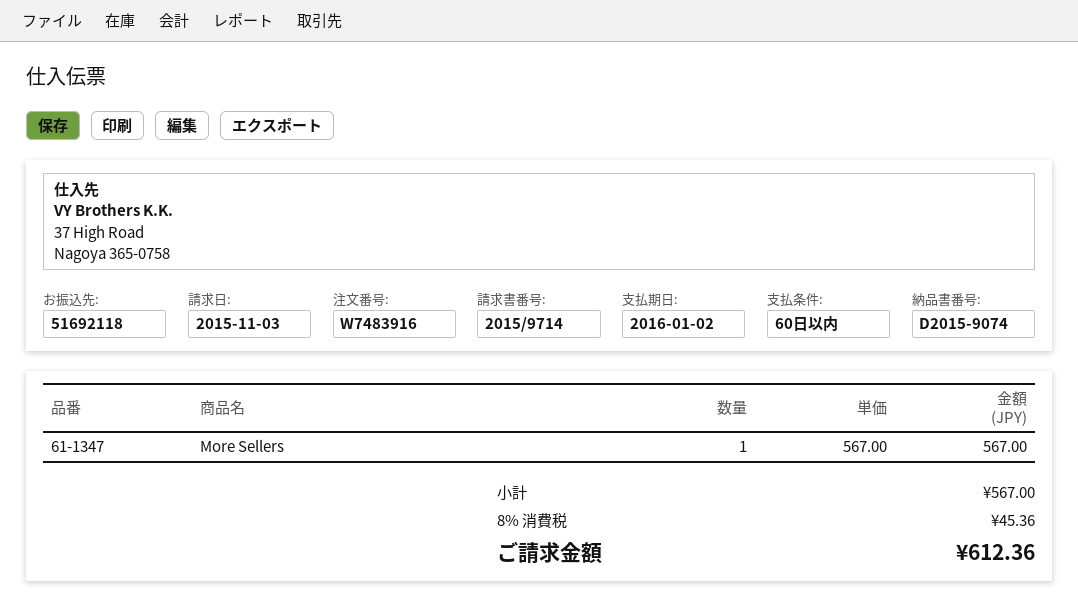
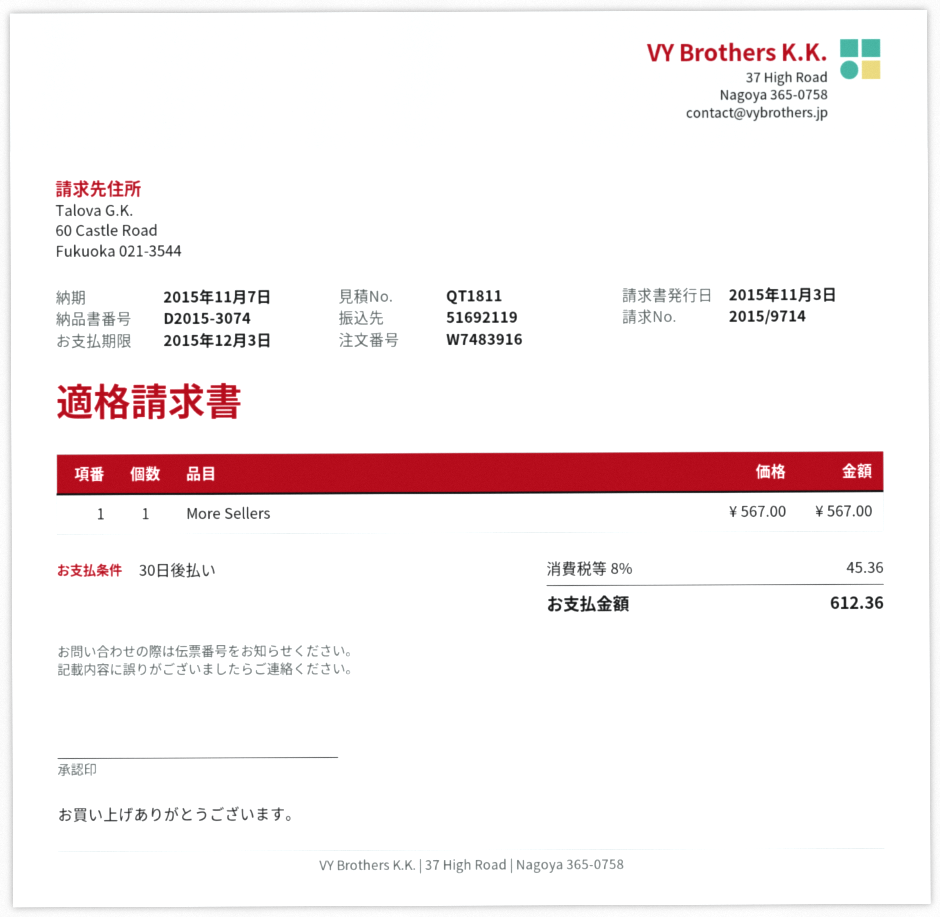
delivery note number: D2015-9074 -> D2015-3074
payment terms: 60 days -> 30 days
due date: 2016-01-02 -> 2015-12-03
bank account: 51692118 -> 51692119

